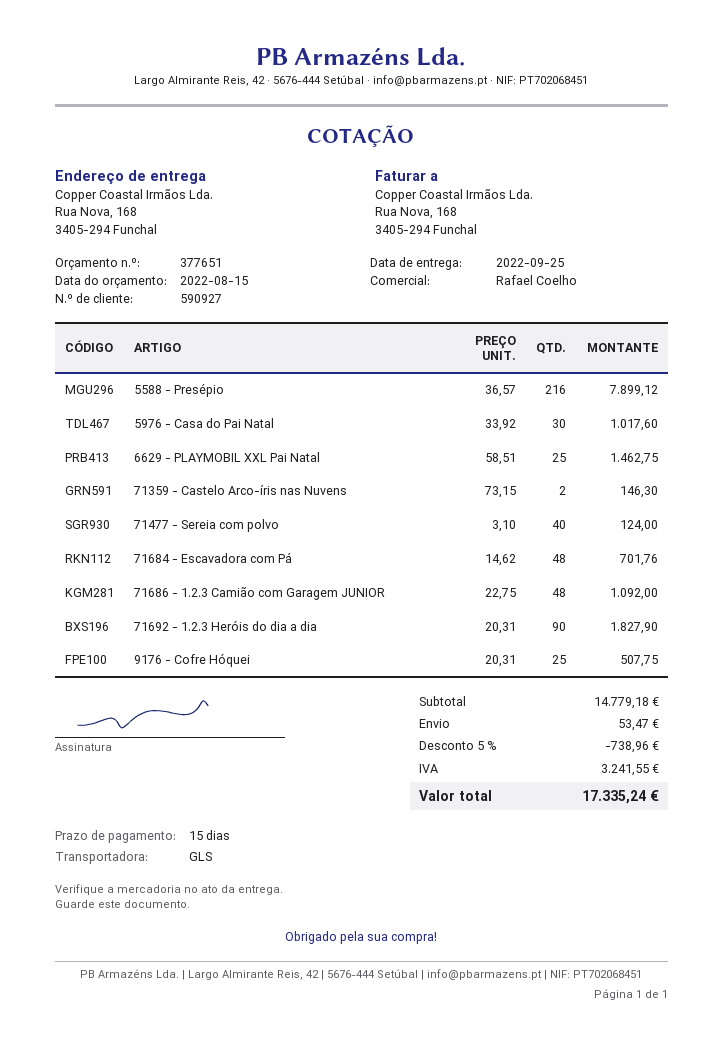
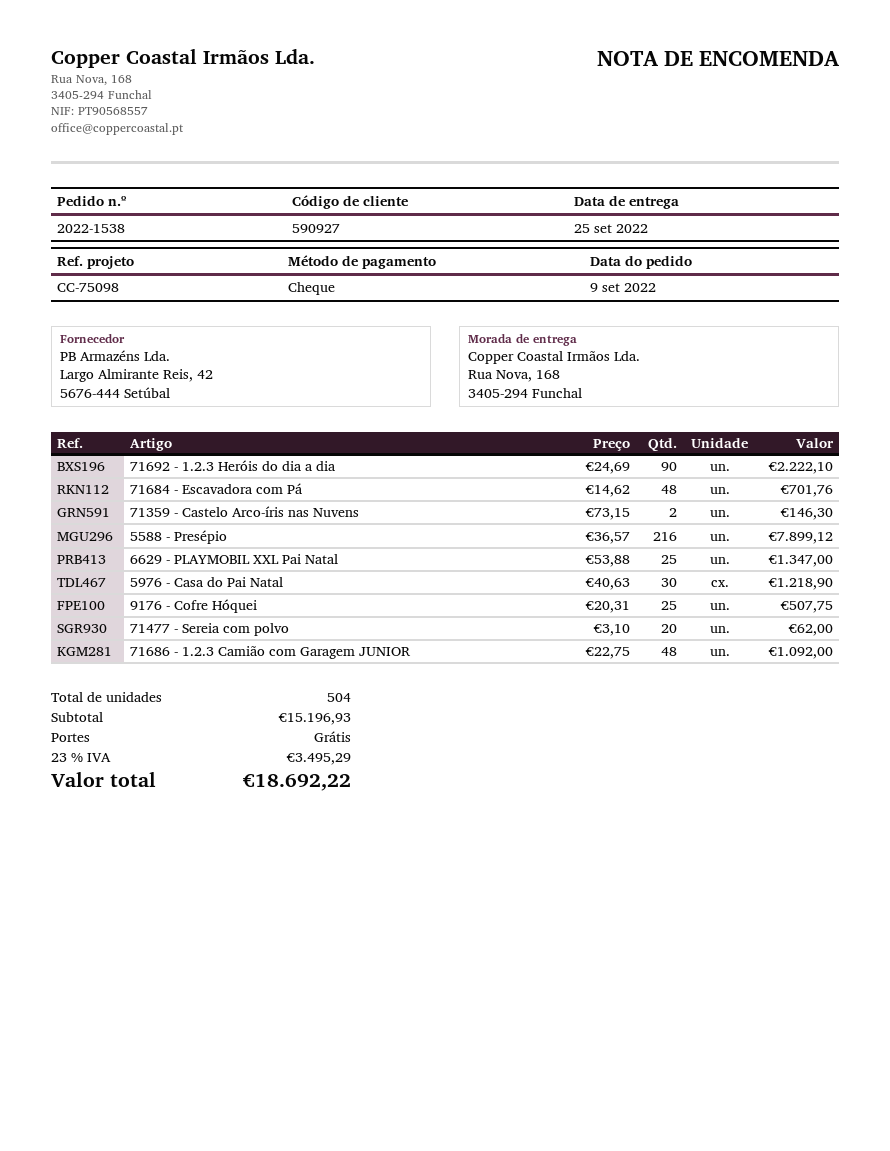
5976 - Casa do Pai Natal: 30 x 33.92 = 1017.60 -> 30 x 40.63 = 1218.90
6629 - PLAYMOBIL XXL Pai Natal: 25 x 58.51 = 1462.75 -> 25 x 53.88 = 1347.00
71477 - Sereia com polvo: 40 x 3.10 = 124.00 -> 20 x 3.10 = 62.00
71692 - 1.2.3 Heróis do dia a dia: 90 x 20.31 = 1827.90 -> 90 x 24.69 = 2222.10
subtotal: 14779.18 -> 15196.93
discount: 5% = 738.96 -> none
shipping: 53.47 -> 0.00
tax: 3241.55 -> 3495.29
total: 17335.24 -> 18692.22

